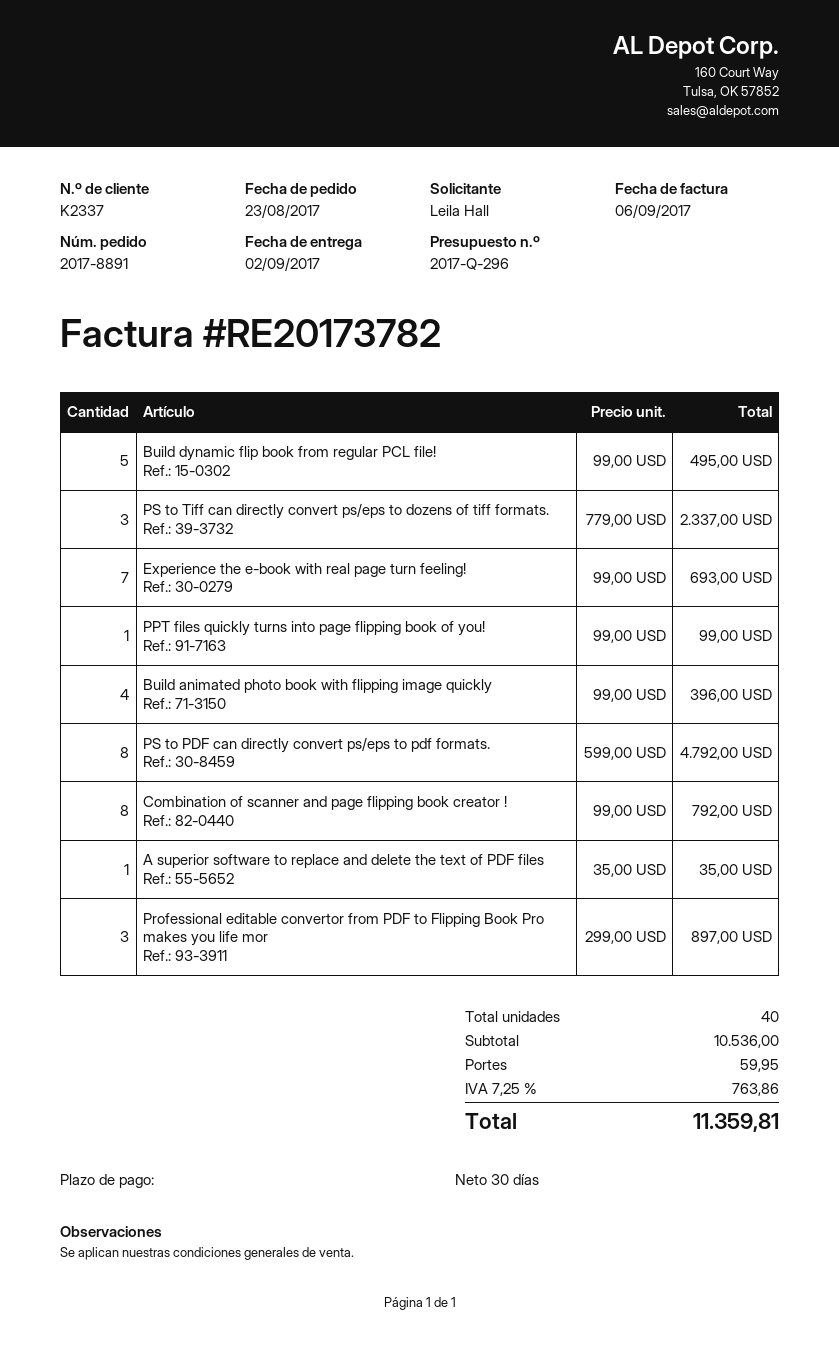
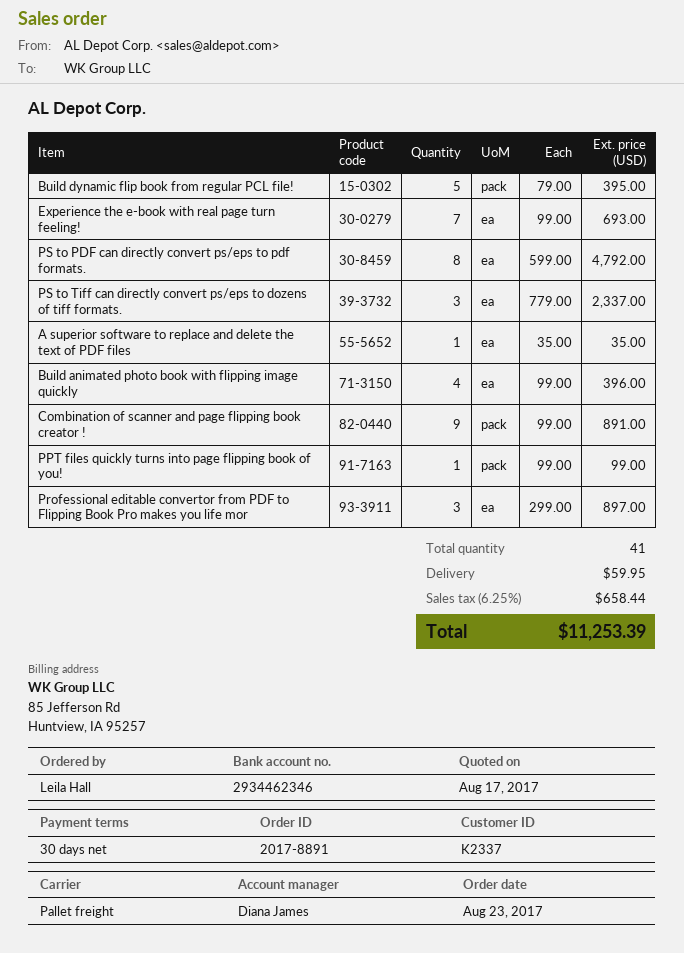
Build dynamic flip book from regular PCL file!: 5 x 99.00 = 495.00 -> 5 x 79.00 = 395.00
Combination of scanner and page flipping book creator !: 8 x 99.00 = 792.00 -> 9 x 99.00 = 891.00
total quantity: 40 -> 41
tax: 7.25% = 763.86 -> 6.25% = 658.44
total: 11359.81 -> 11253.39

